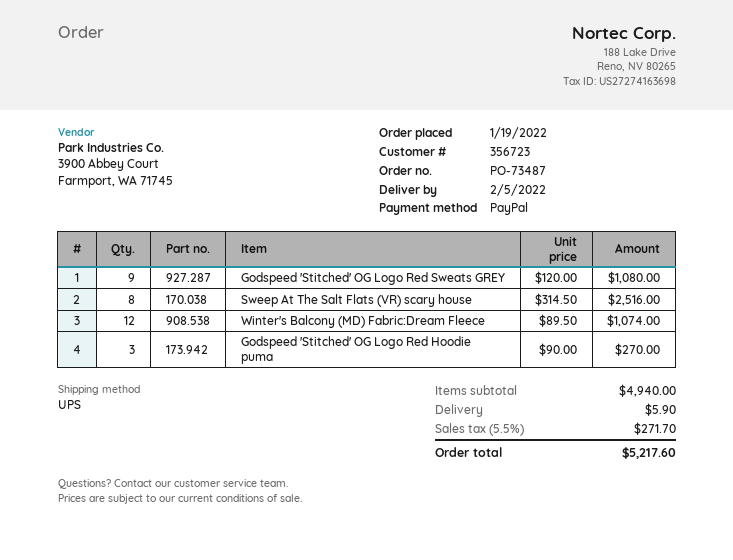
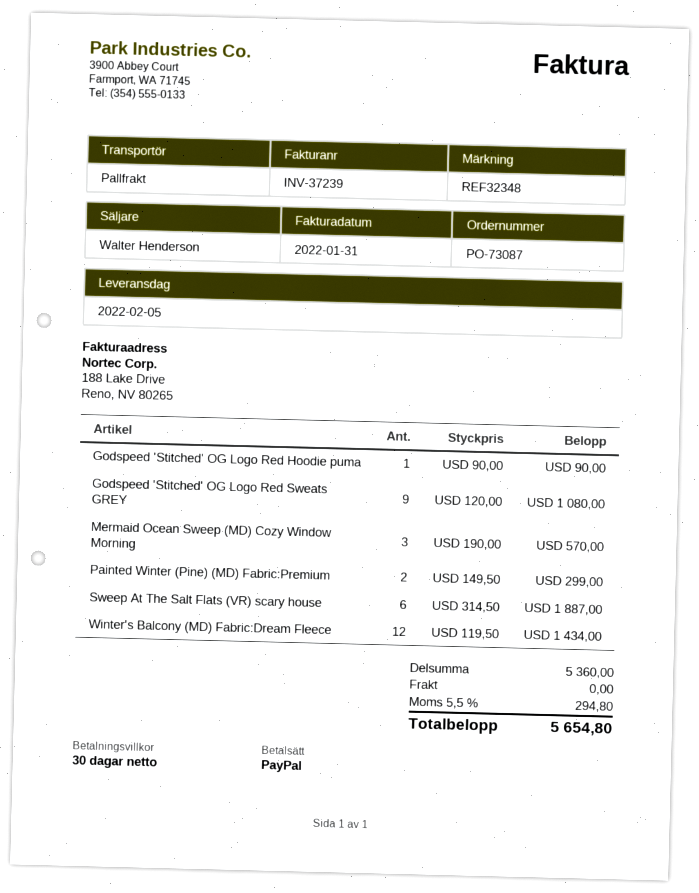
order number: PO-73487 -> PO-73087
shipping method: UPS -> pallet freight
Sweep At The Salt Flats (VR) scary house: 8 x 314.50 = 2516.00 -> 6 x 314.50 = 1887.00
Winter's Balcony (MD) Fabric:Dream Fleece: 12 x 89.50 = 1074.00 -> 12 x 119.50 = 1434.00
Godspeed 'Stitched' OG Logo Red Hoodie puma: 3 x 90.00 = 270.00 -> 1 x 90.00 = 90.00
Mermaid Ocean Sweep (MD) Cozy Window Morning: none -> 3 x 190.00 = 570.00
Painted Winter (Pine) (MD) Fabric:Premium: none -> 2 x 149.50 = 299.00
subtotal: 4940.00 -> 5360.00
shipping: 5.90 -> 0.00
tax: 5.5% = 271.70 -> 5.5% = 294.80
total: 5217.60 -> 5654.80

